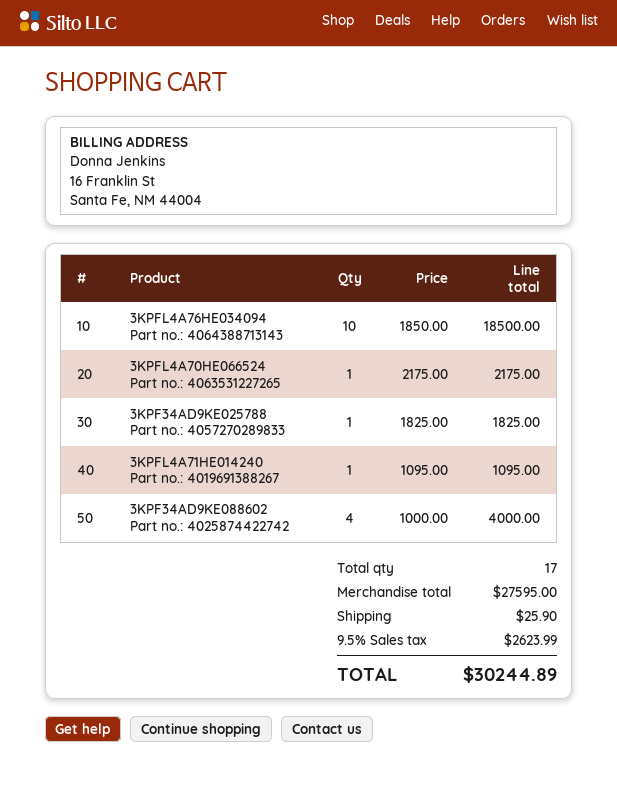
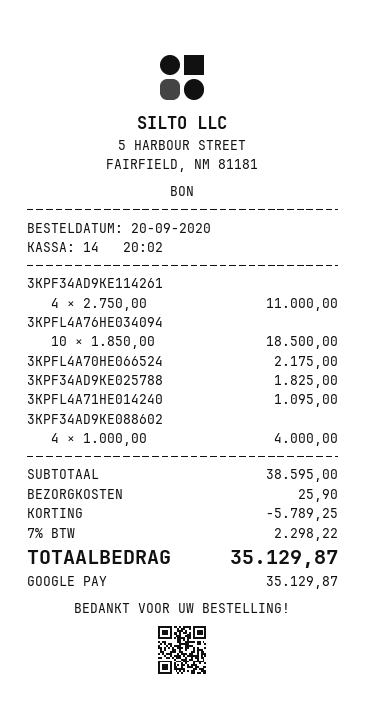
3KPF34AD9KE114261: none -> 4 x 2750.00 = 11000.00
subtotal: 27595.00 -> 38595.00
discount: none -> 5789.25
tax: 9.5% = 2623.99 -> 7% = 2298.22
total: 30244.89 -> 35129.87

